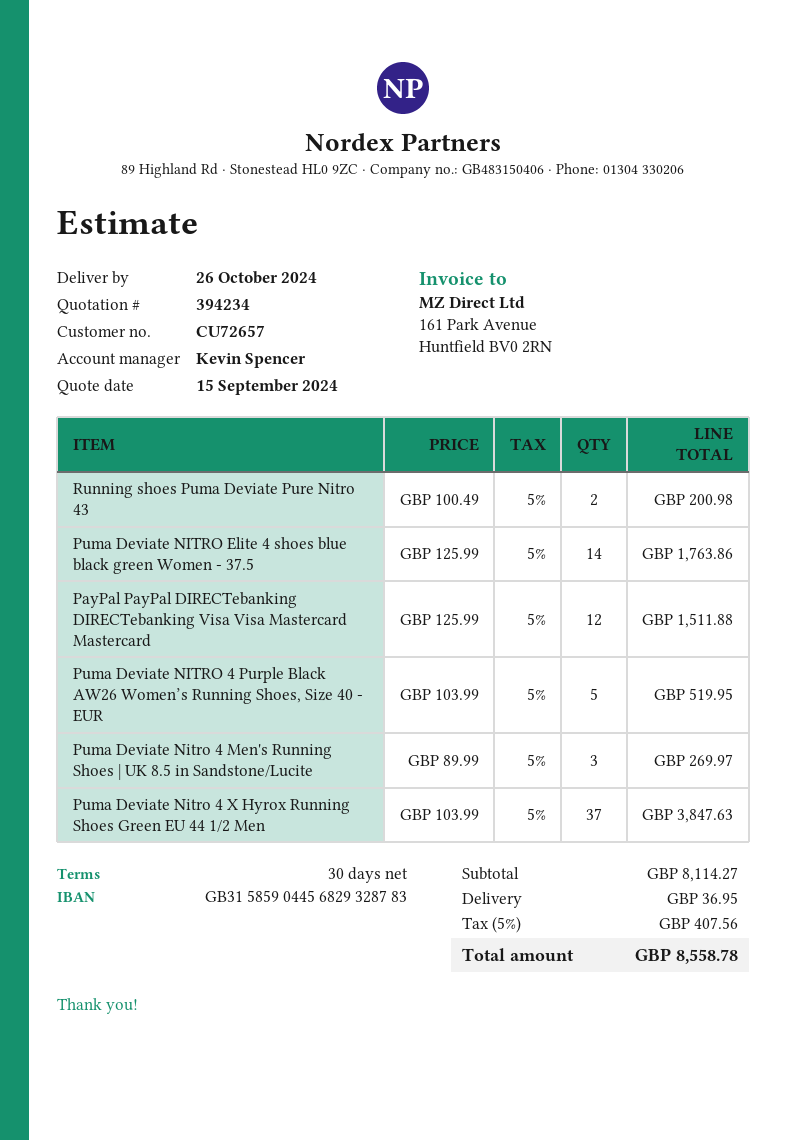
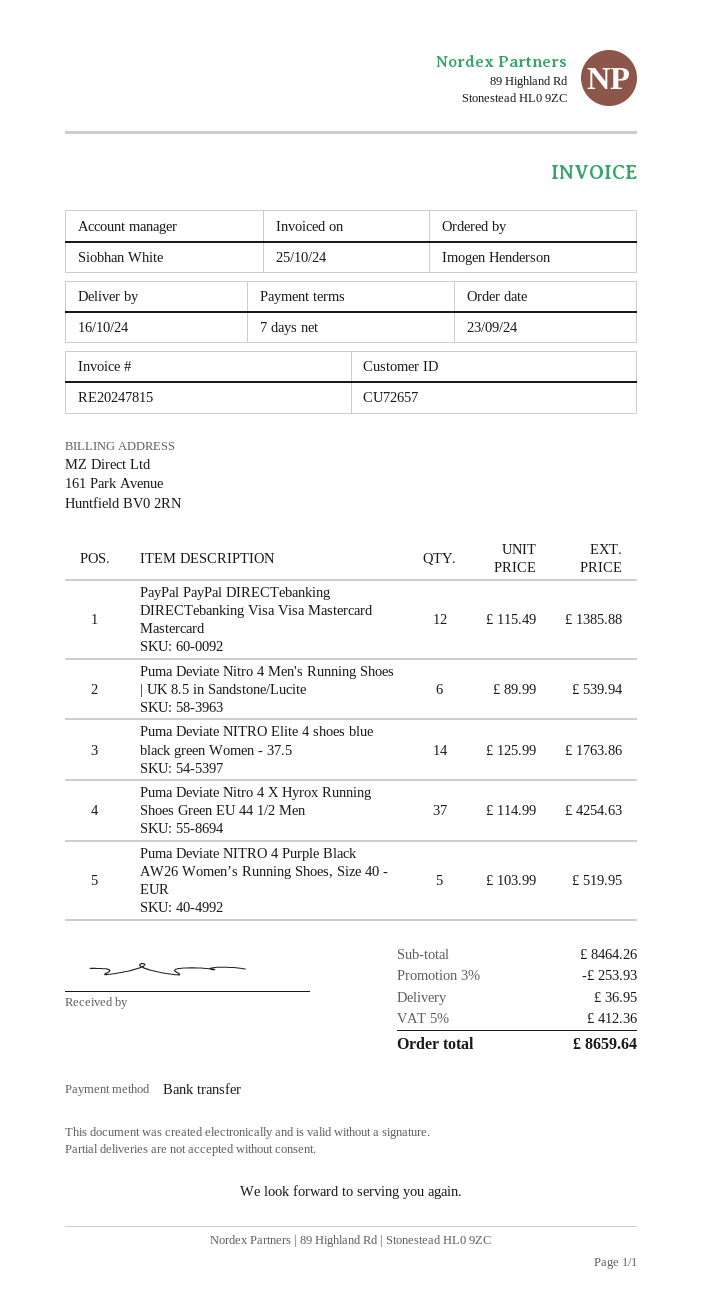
delivery date: 2024-10-26 -> 2024-10-16
payment terms: 30 days -> 7 days
sales rep: Kevin Spencer -> Siobhan White
Running shoes Puma Deviate Pure Nitro 43: 2 x 100.49 = 200.98 -> none
PayPal PayPal DIRECTebanking DIRECTebanking Visa Visa Mastercard Mastercard: 12 x 125.99 = 1511.88 -> 12 x 115.49 = 1385.88
Puma Deviate Nitro 4 Men's Running Shoes | UK 8.5 in Sandstone/Lucite: 3 x 89.99 = 269.97 -> 6 x 89.99 = 539.94
Puma Deviate Nitro 4 X Hyrox Running Shoes Green EU 44 1/2 Men: 37 x 103.99 = 3847.63 -> 37 x 114.99 = 4254.63
subtotal: 8114.27 -> 8464.26
discount: none -> 3% = 253.93
tax: 5% = 407.56 -> 5% = 412.36
total: 8558.78 -> 8659.64

